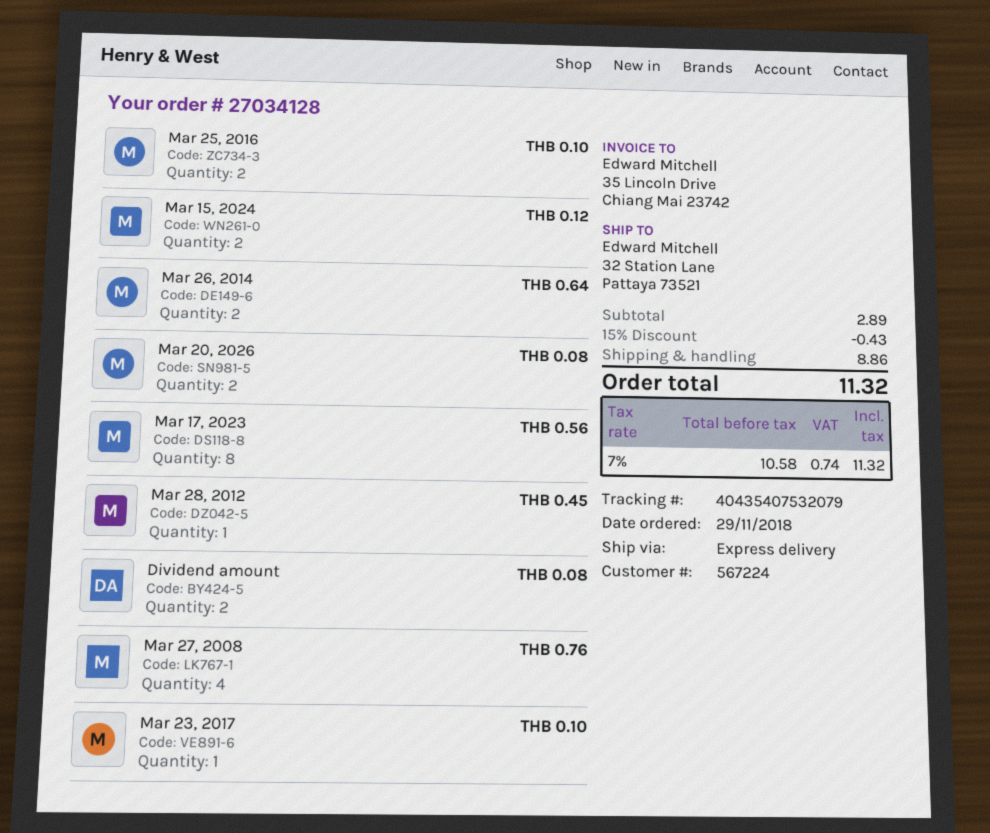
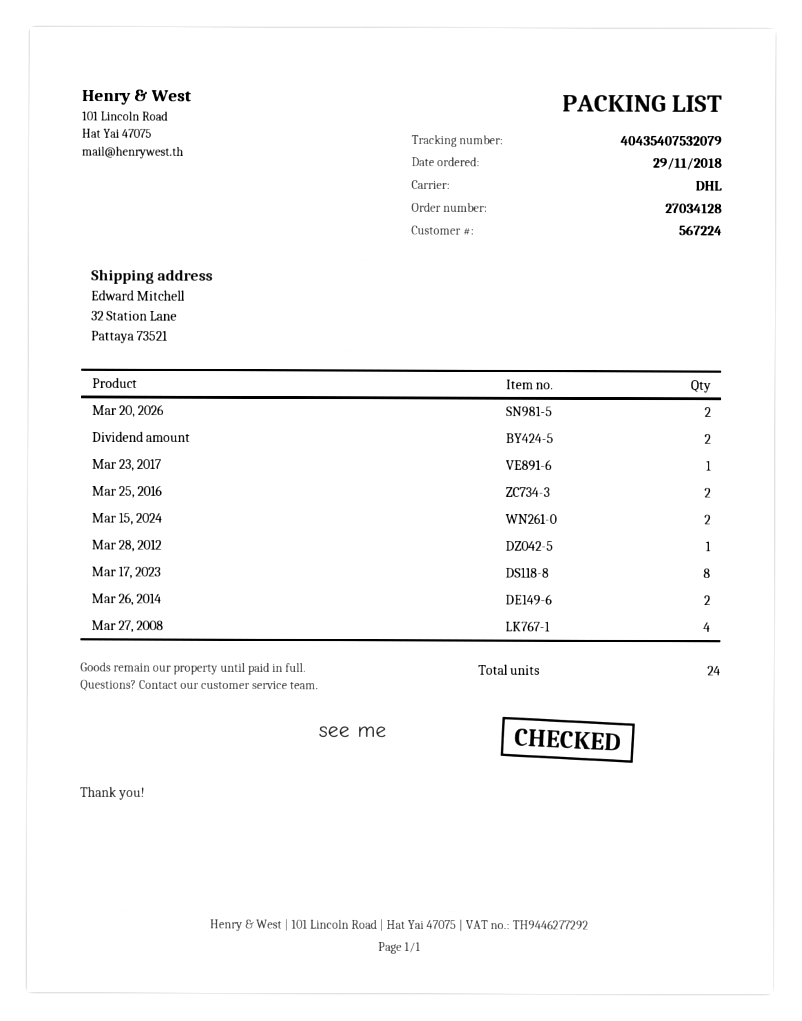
shipping method: express -> DHL

